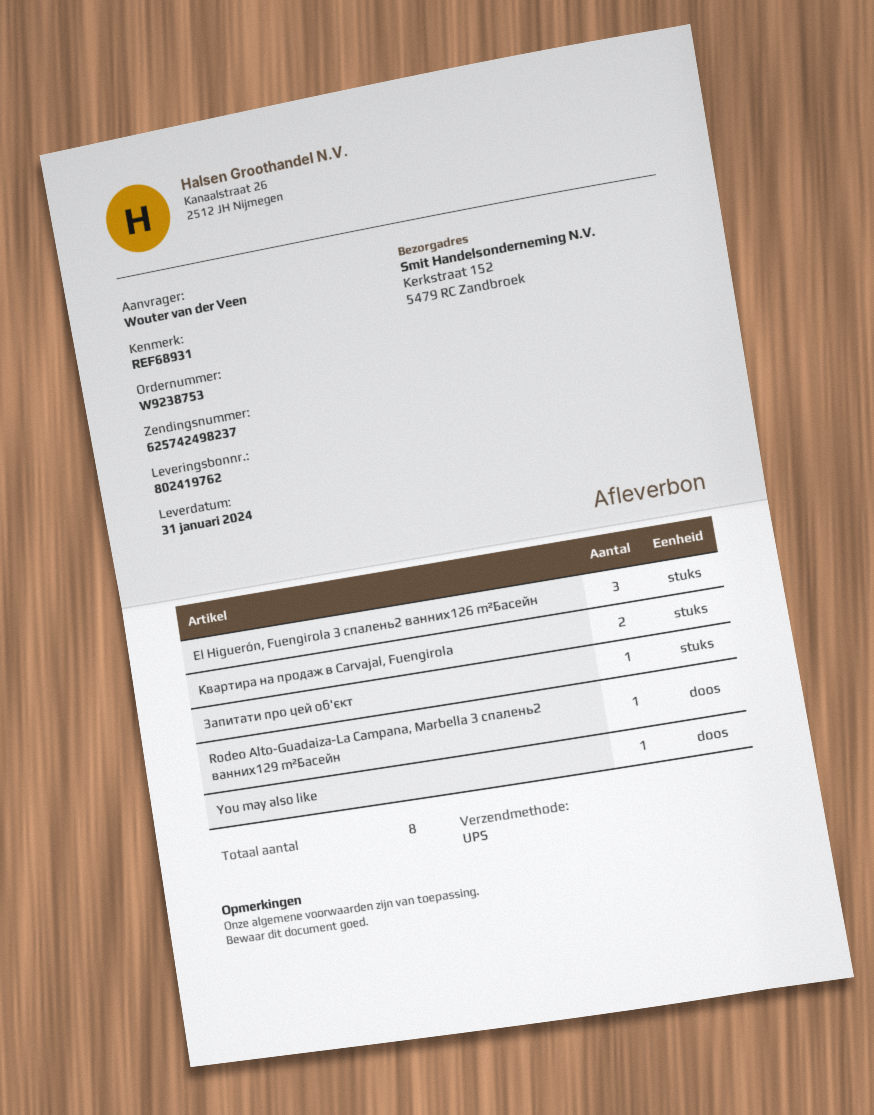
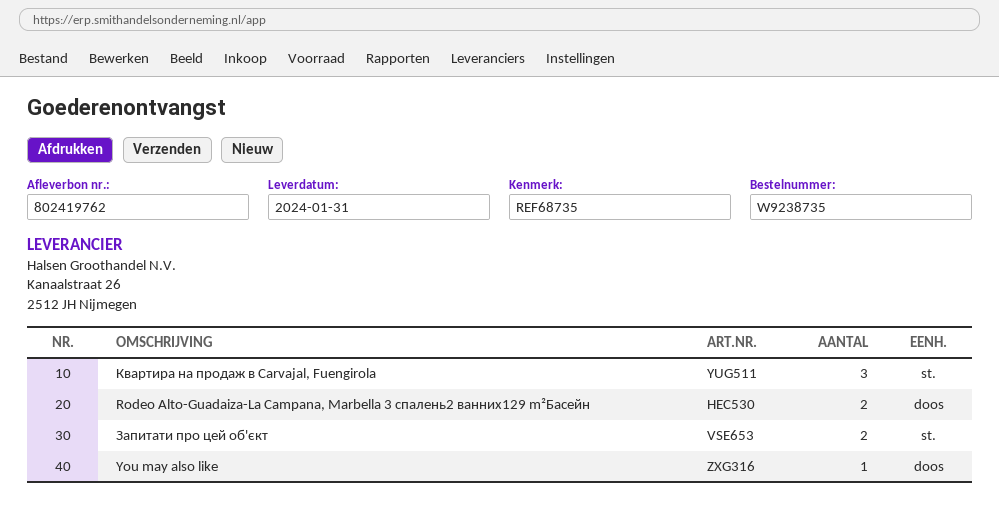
order number: W9238753 -> W9238735
reference: REF68931 -> REF68735
El Higuerón, Fuengirola 3 спалень2 ванних126 m²Басейн: 3 -> none
Квартира на продаж в Carvajal, Fuengirola: 2 -> 3
Запитати про цей об'єкт: 1 -> 2
Rodeo Alto-Guadaiza-La Campana, Marbella 3 спалень2 ванних129 m²Басейн: 1 -> 2

